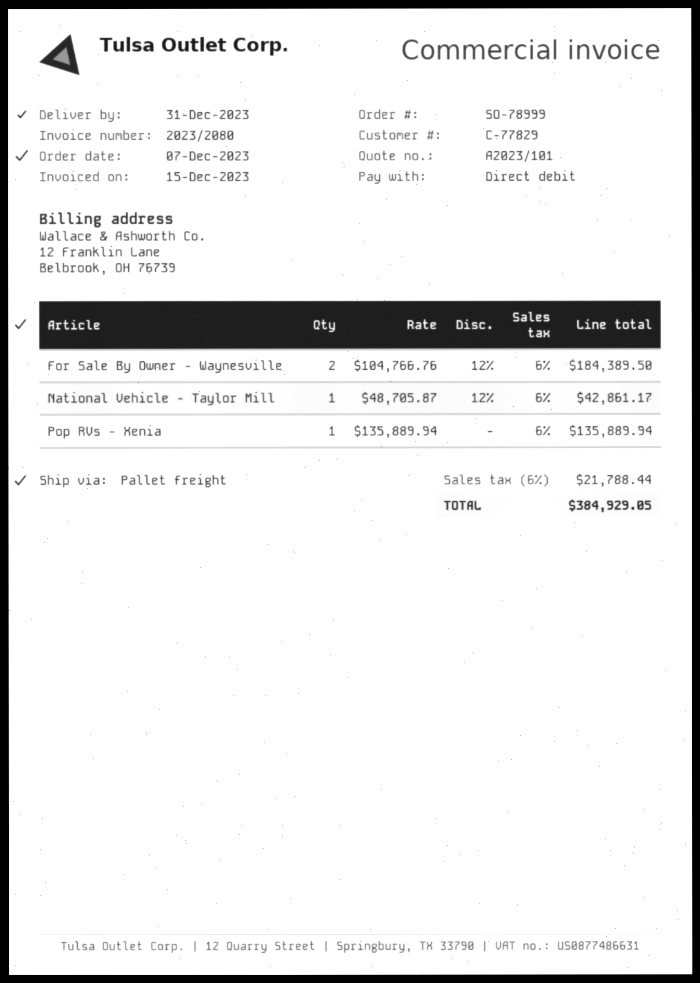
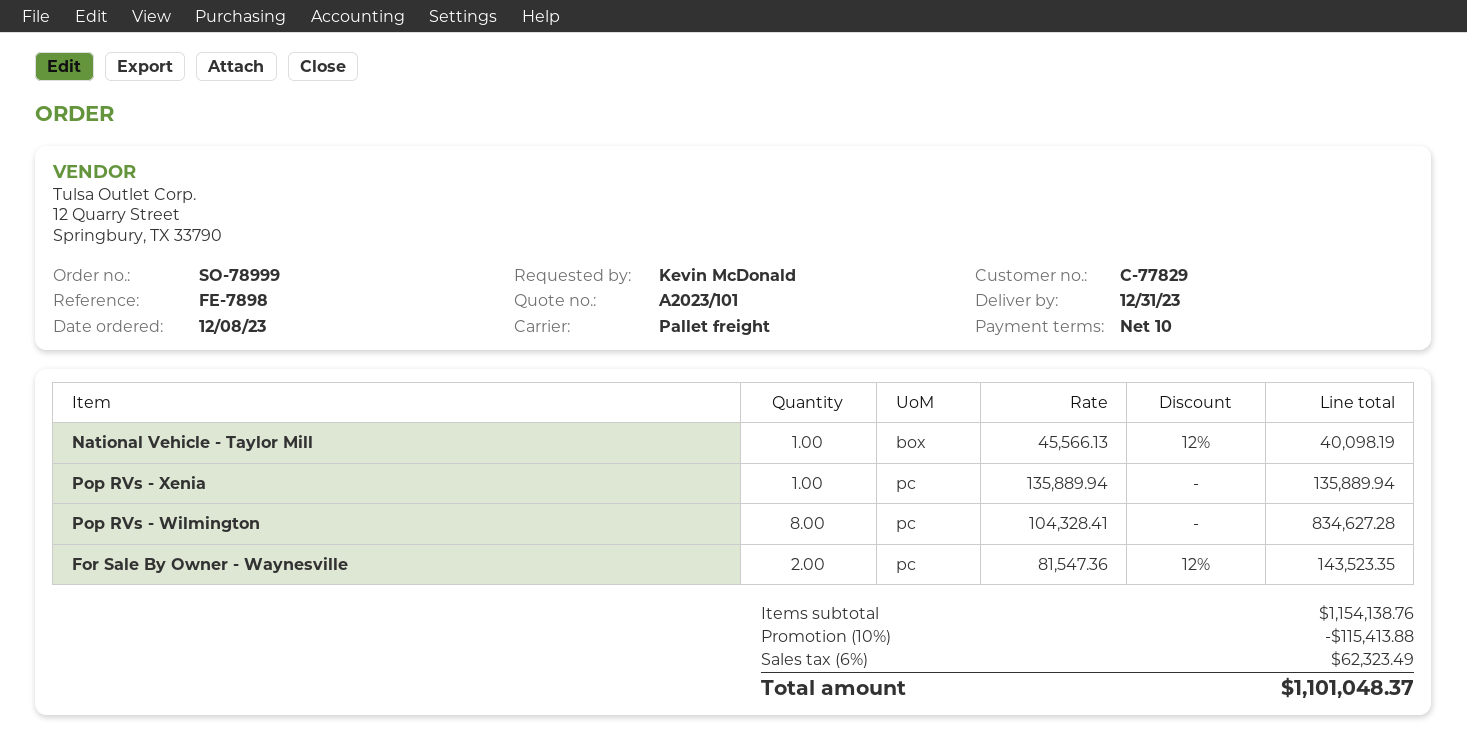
order date: 2023-12-07 -> 2023-12-08
For Sale By Owner - Waynesville: 2 x 104766.76 - 12% = 184389.50 -> 2 x 81547.36 - 12% = 143523.35
National Vehicle - Taylor Mill: 1 x 48705.87 - 12% = 42861.17 -> 1 x 45566.13 - 12% = 40098.19
Pop RVs - Wilmington: none -> 8 x 104328.41 = 834627.28
discount: none -> 10% = 115413.88
tax: 6% = 21788.44 -> 6% = 62323.49
total: 384929.05 -> 1101048.37

